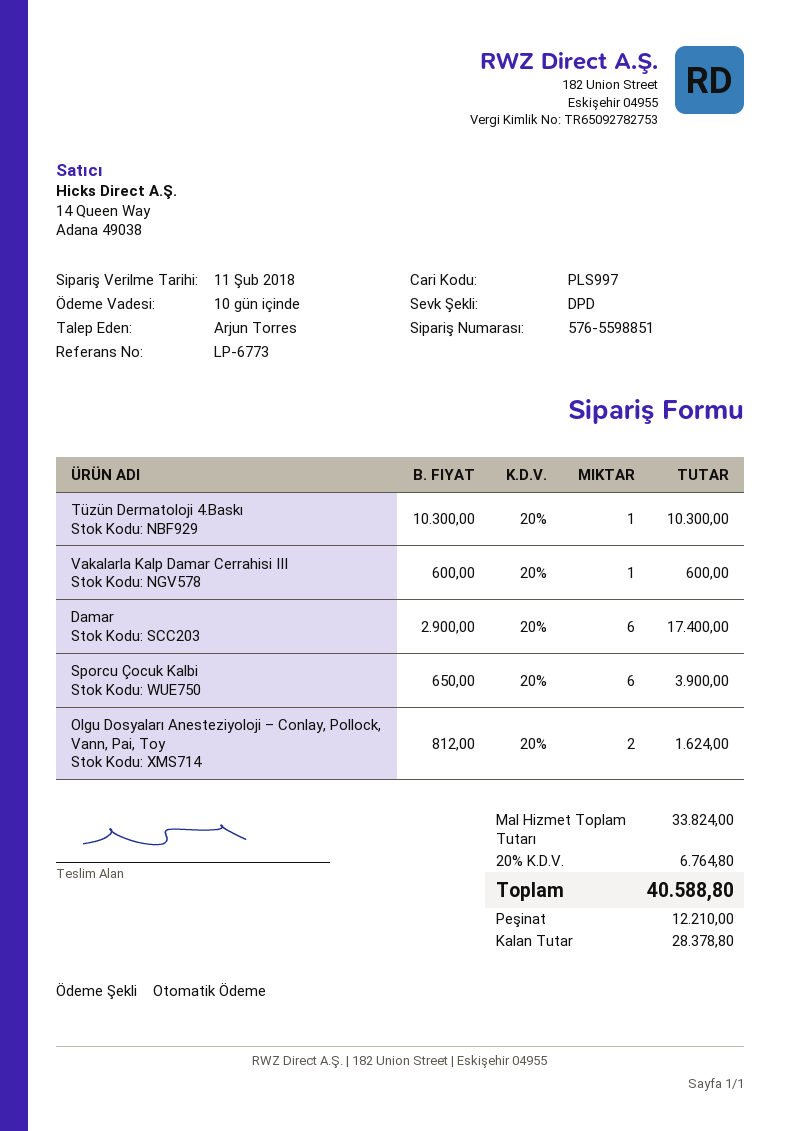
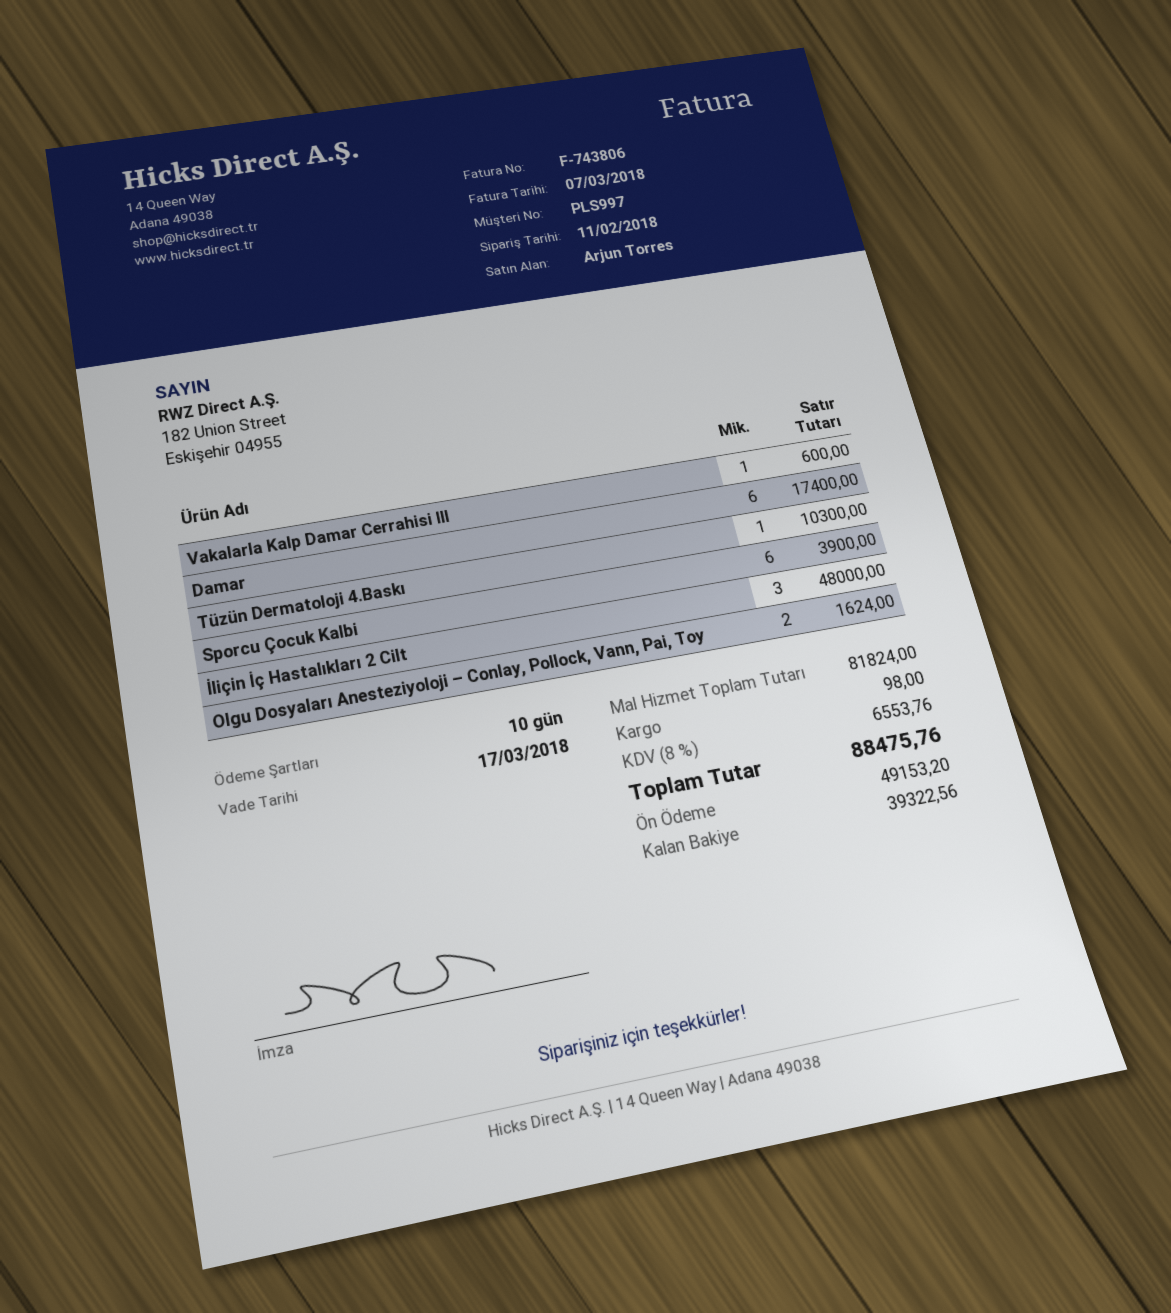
İliçin İç Hastalıkları 2 Cilt: none -> 3 for 48000.00
subtotal: 33824.00 -> 81824.00
shipping: none -> 98.00
tax: 20% = 6764.80 -> 8% = 6553.76
total: 40588.80 -> 88475.76
deposit: 12210.00 -> 49153.20
balance: 28378.80 -> 39322.56

